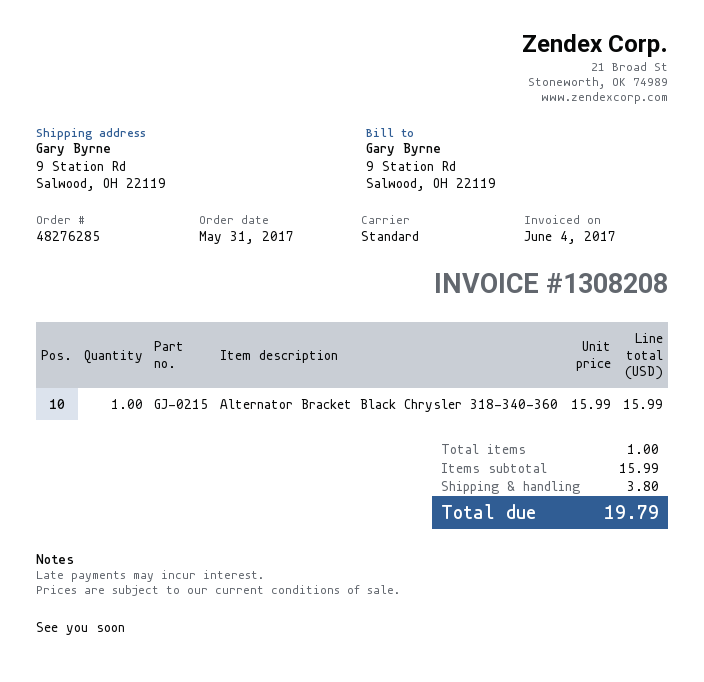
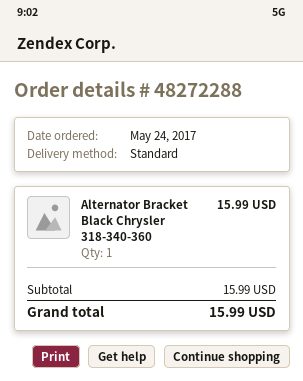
order number: 48276285 -> 48272288
order date: 2017-05-31 -> 2017-05-24
shipping: 3.80 -> none
total: 19.79 -> 15.99

